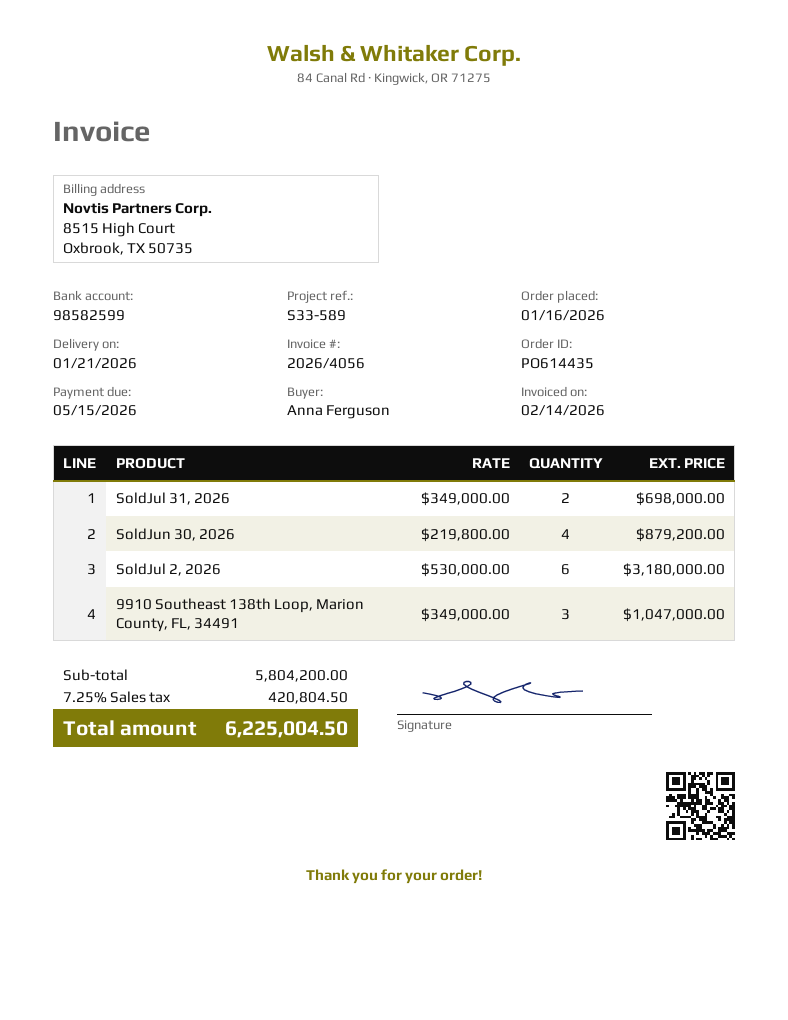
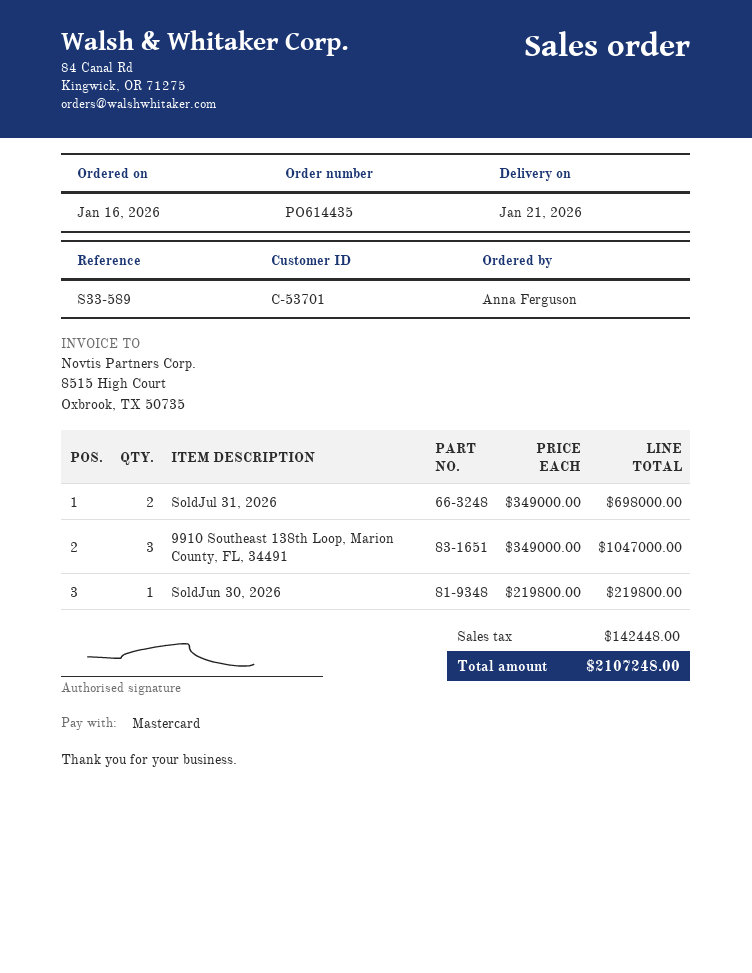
SoldJun 30, 2026: 4 x 219800.00 = 879200.00 -> 1 x 219800.00 = 219800.00
SoldJul 2, 2026: 6 x 530000.00 = 3180000.00 -> none
tax: 420804.50 -> 142448.00
total: 6225004.50 -> 2107248.00

